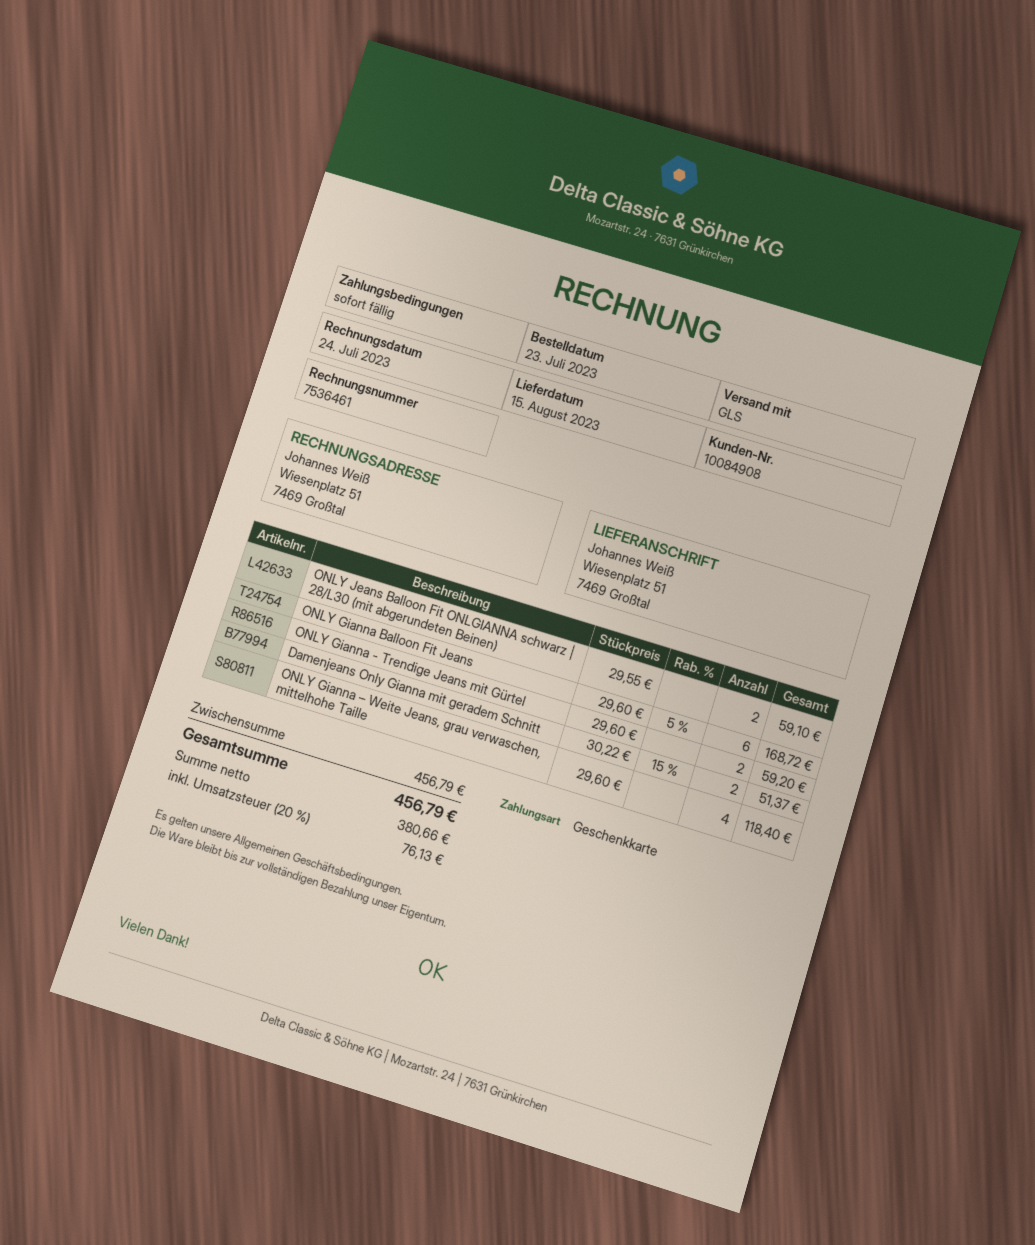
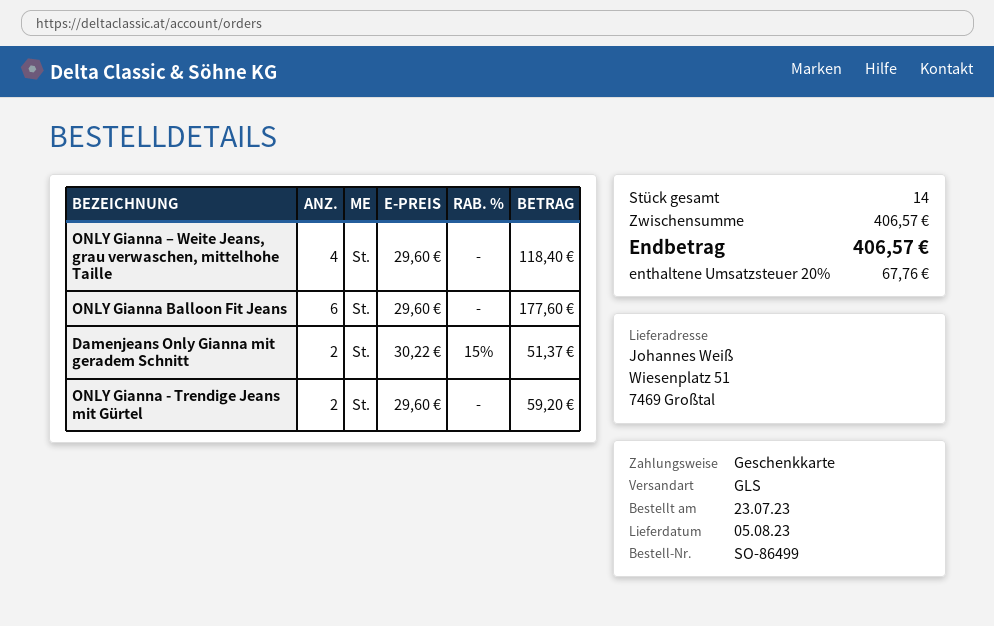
delivery date: 2023-08-15 -> 2023-08-05
ONLY Jeans Balloon Fit ONLGIANNA schwarz | 28/L30 (mit abgerundeten Beinen): 2 x 29.55 = 59.10 -> none
ONLY Gianna Balloon Fit Jeans: 6 x 29.60 - 5% = 168.72 -> 6 x 29.60 = 177.60
subtotal: 456.79 -> 406.57
tax: 20% = 76.13 -> 20% = 67.76
total: 456.79 -> 406.57

